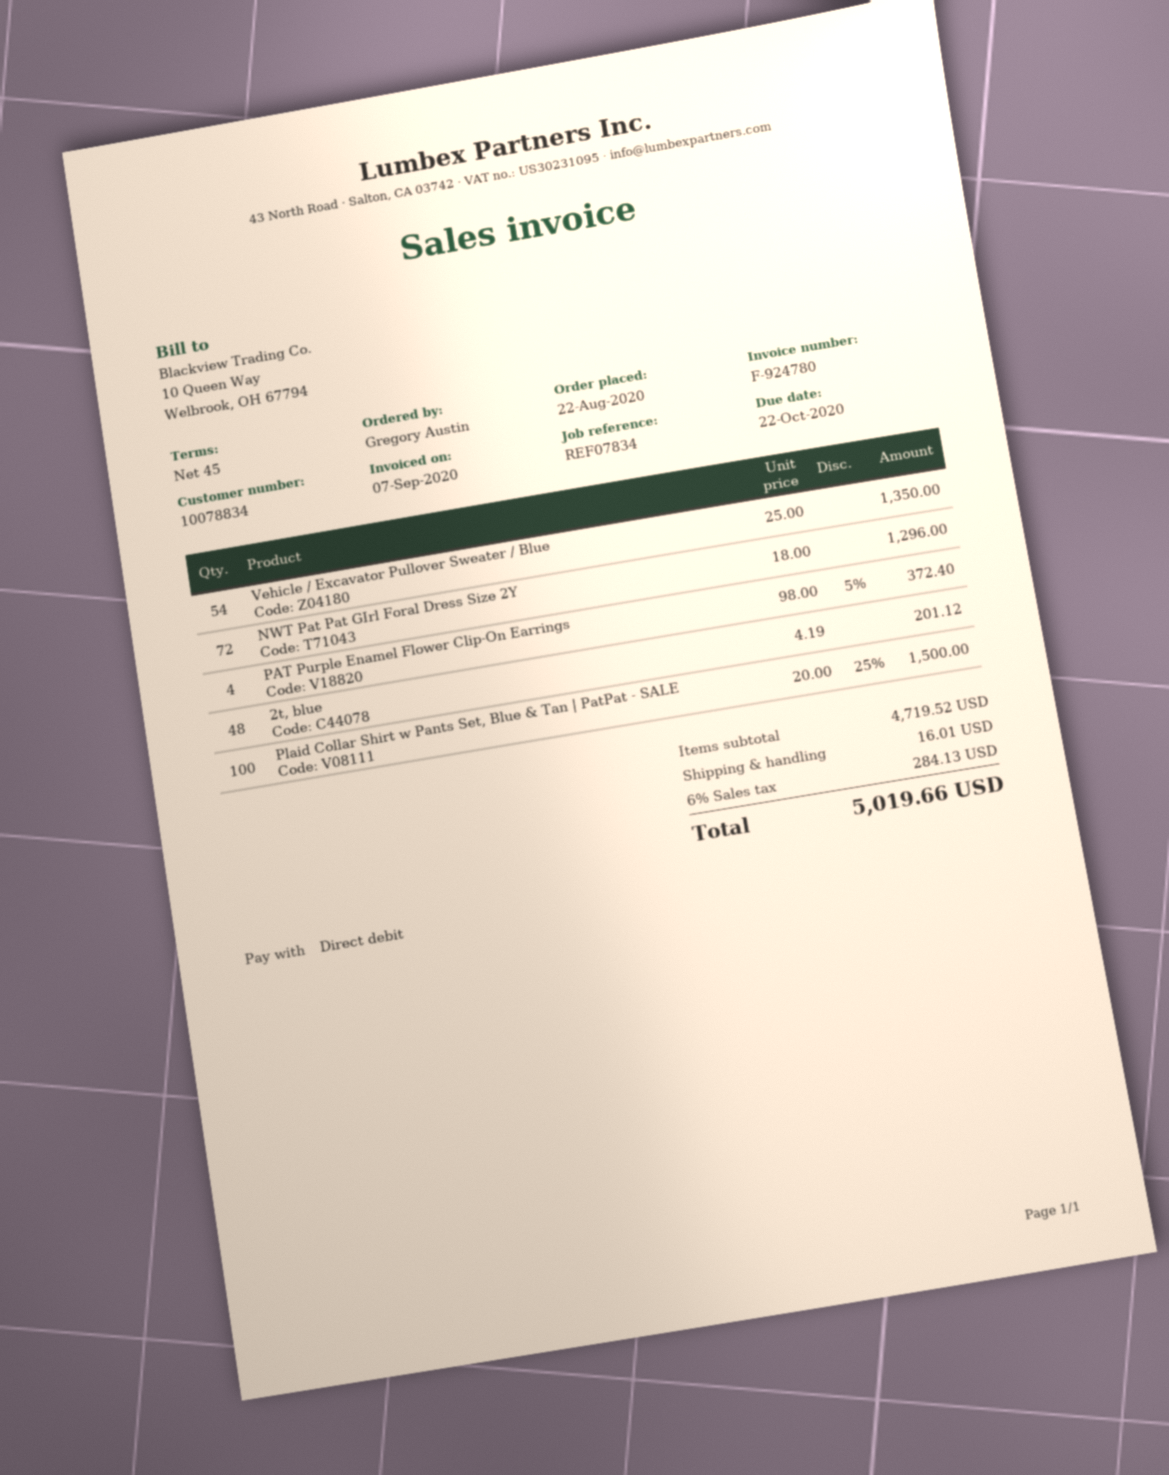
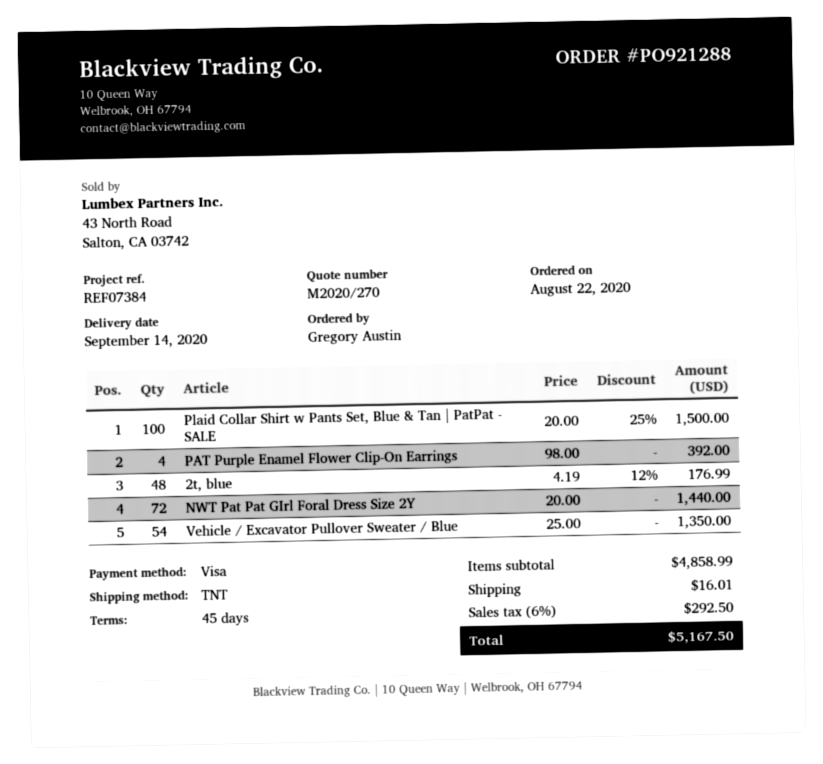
reference: REF07834 -> REF07384
payment method: direct debit -> Visa
NWT Pat Pat GIrl Foral Dress Size 2Y: 72 x 18.00 = 1296.00 -> 72 x 20.00 = 1440.00
PAT Purple Enamel Flower Clip-On Earrings: 4 x 98.00 - 5% = 372.40 -> 4 x 98.00 = 392.00
2t, blue: 48 x 4.19 = 201.12 -> 48 x 4.19 - 12% = 176.99
subtotal: 4719.52 -> 4858.99
tax: 6% = 284.13 -> 6% = 292.50
total: 5019.66 -> 5167.50

